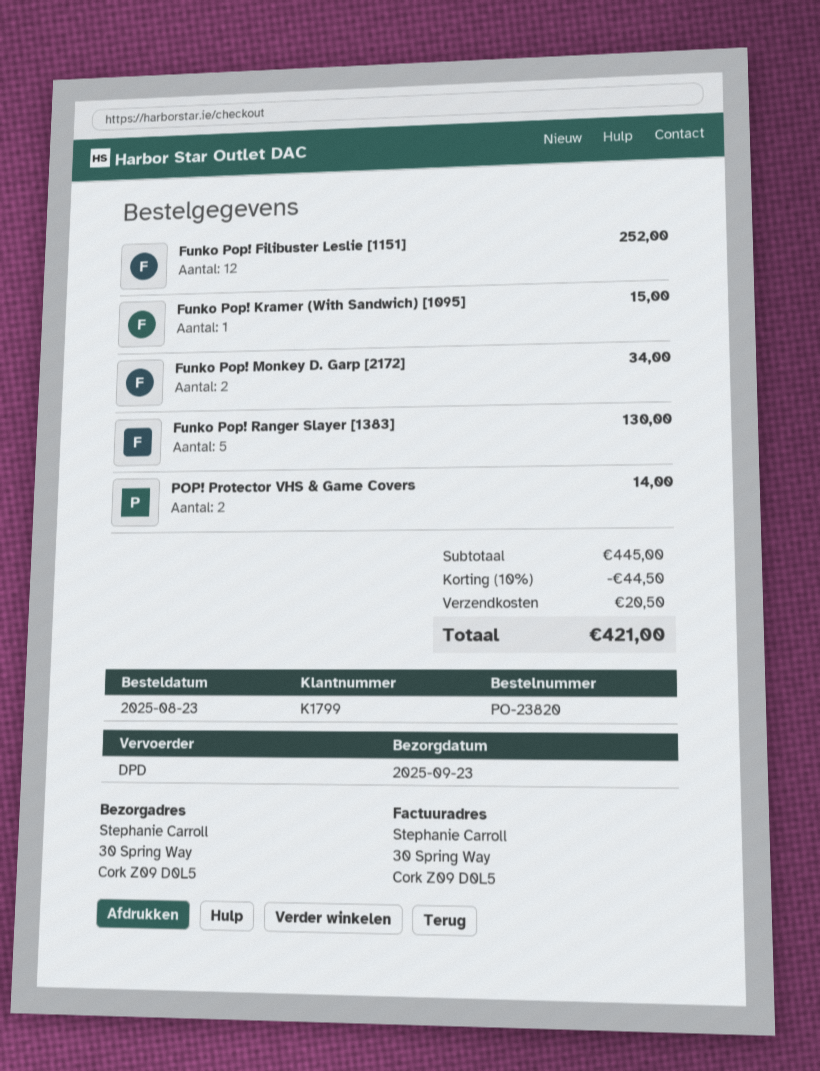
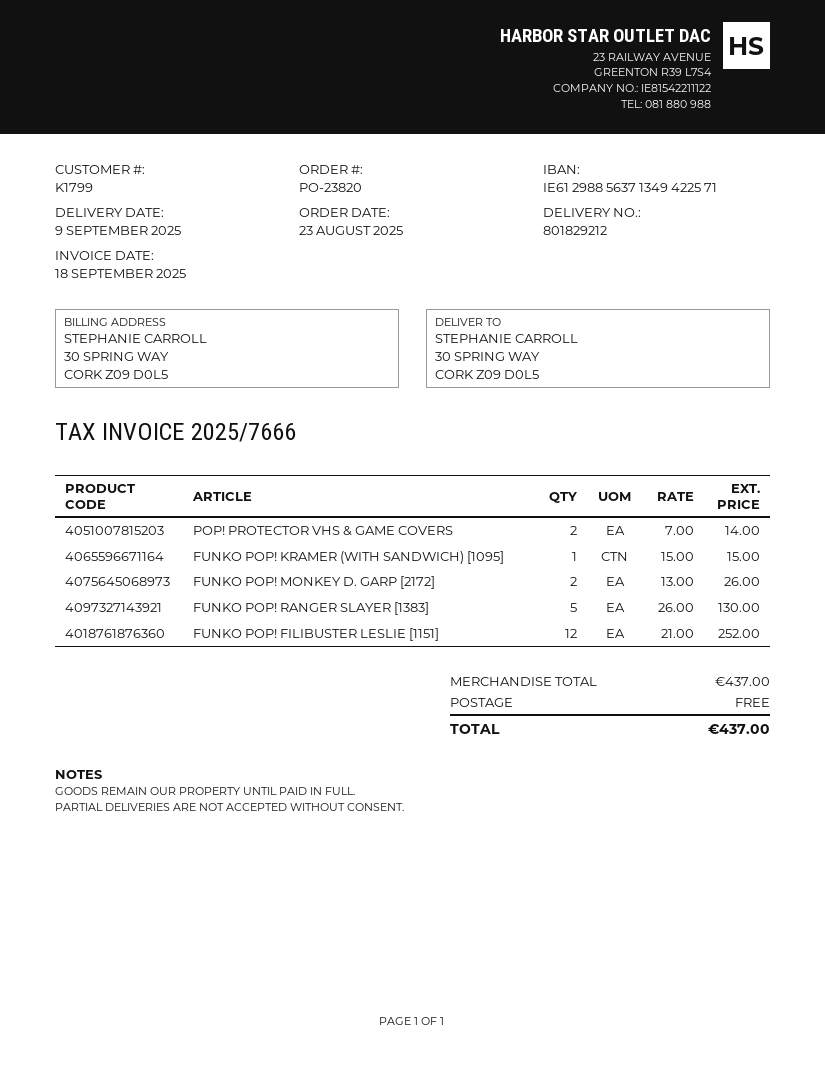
delivery date: 2025-09-23 -> 2025-09-09
Funko Pop! Monkey D. Garp [2172]: 2 for 34.00 -> 2 for 26.00
subtotal: 445.00 -> 437.00
discount: 10% = 44.50 -> none
shipping: 20.50 -> 0.00
total: 421.00 -> 437.00

